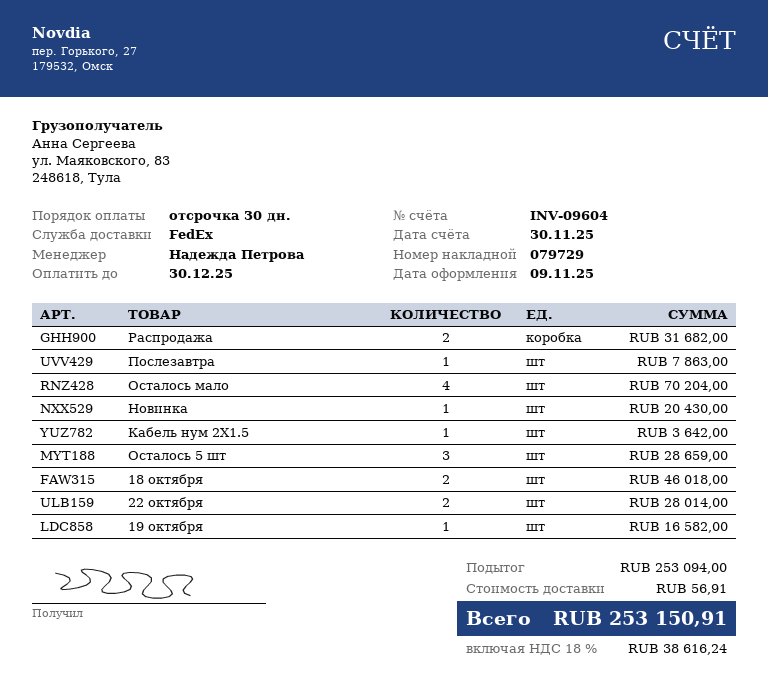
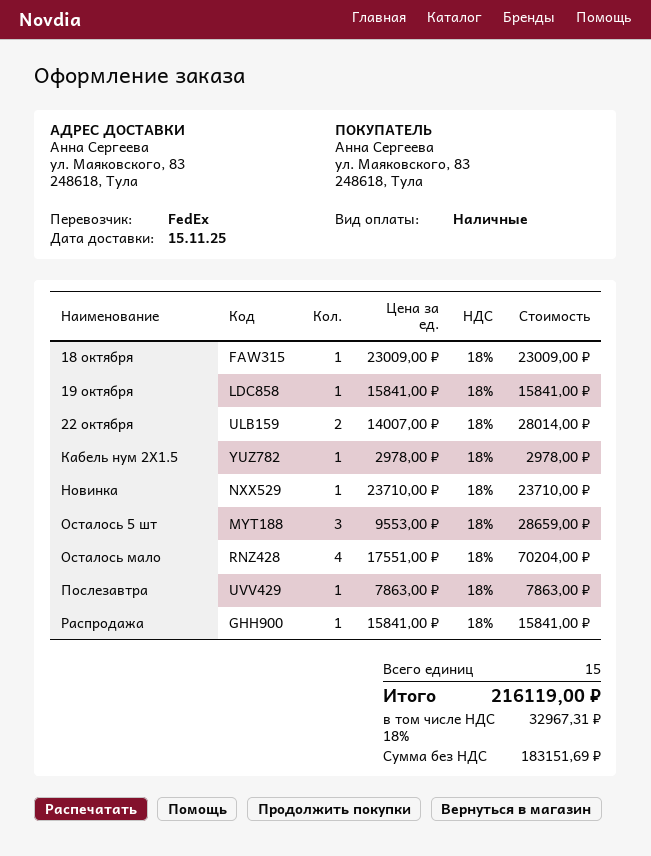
Распродажа: 2 for 31682.00 -> 1 for 15841.00
Новинка: 1 for 20430.00 -> 1 for 23710.00
Кабель нум 2Х1.5: 1 for 3642.00 -> 1 for 2978.00
18 октября: 2 for 46018.00 -> 1 for 23009.00
19 октября: 1 for 16582.00 -> 1 for 15841.00
shipping: 56.91 -> none
tax: 18% = 38616.24 -> 18% = 32967.31
total: 253150.91 -> 216119.00

